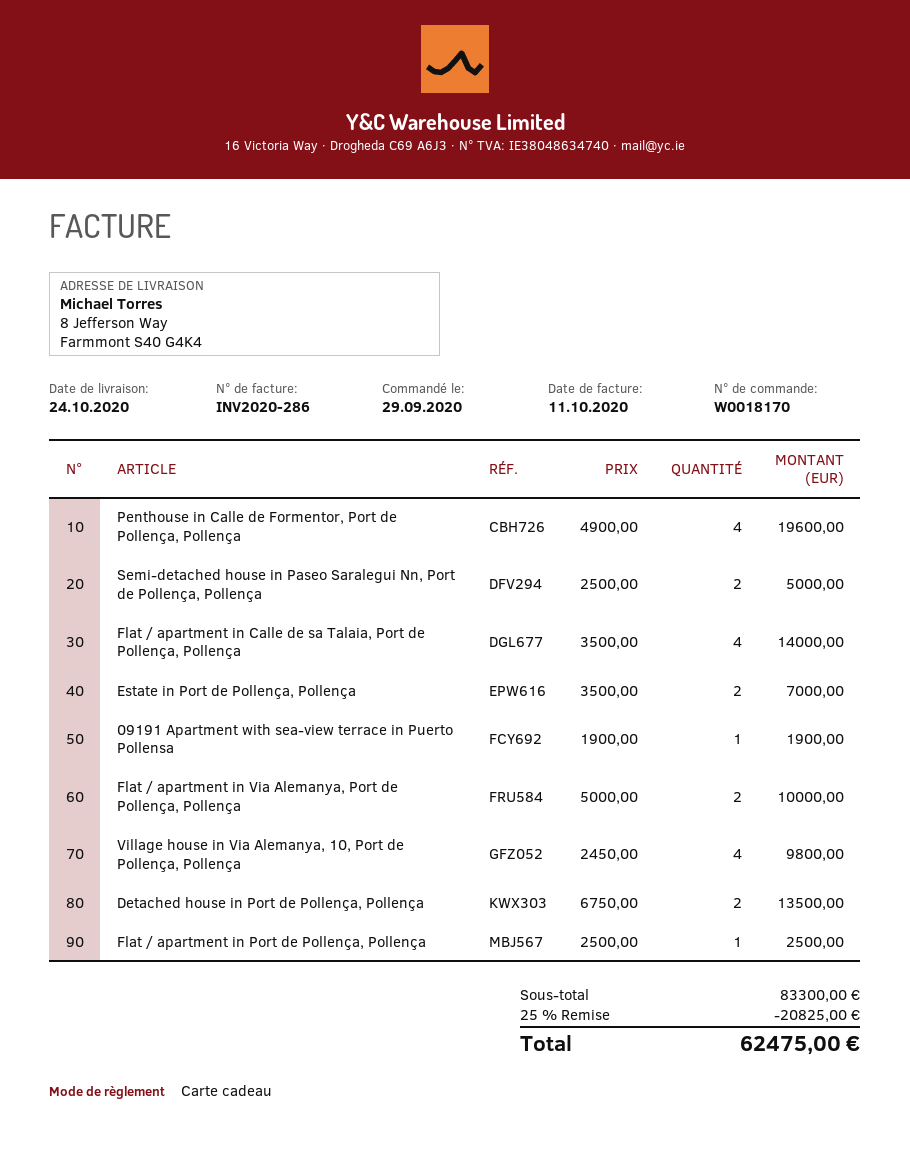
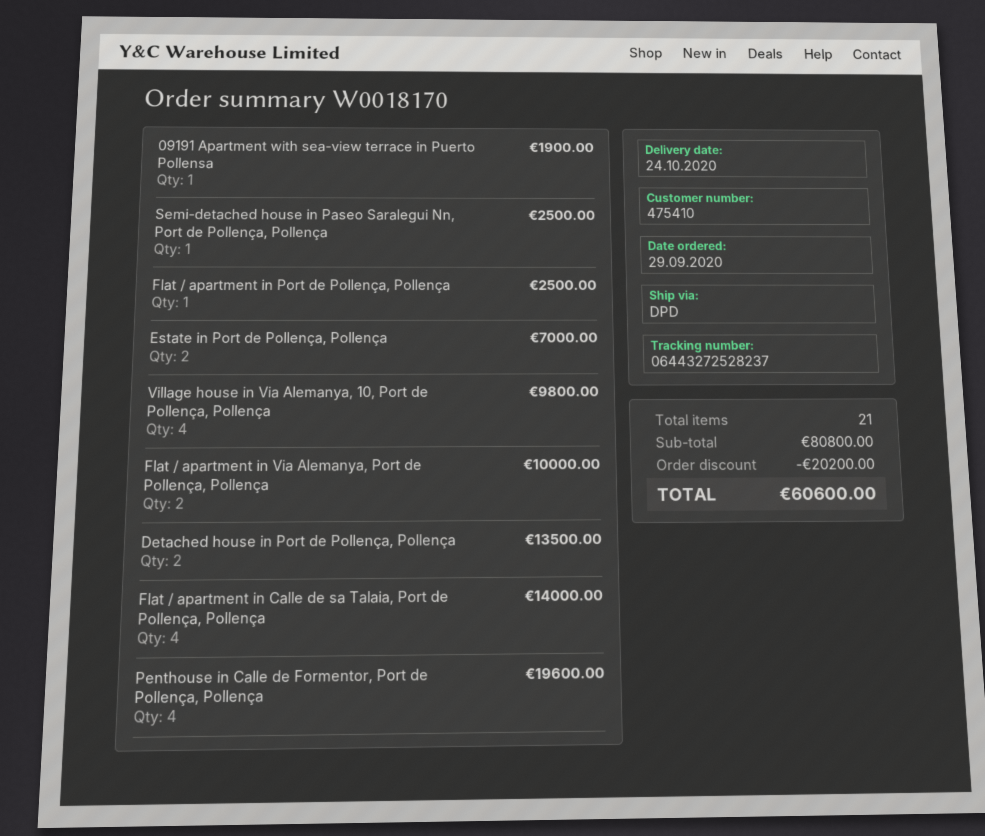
Semi-detached house in Paseo Saralegui Nn, Port de Pollença, Pollença: 2 for 5000.00 -> 1 for 2500.00
subtotal: 83300.00 -> 80800.00
discount: 20825.00 -> 20200.00
total: 62475.00 -> 60600.00

